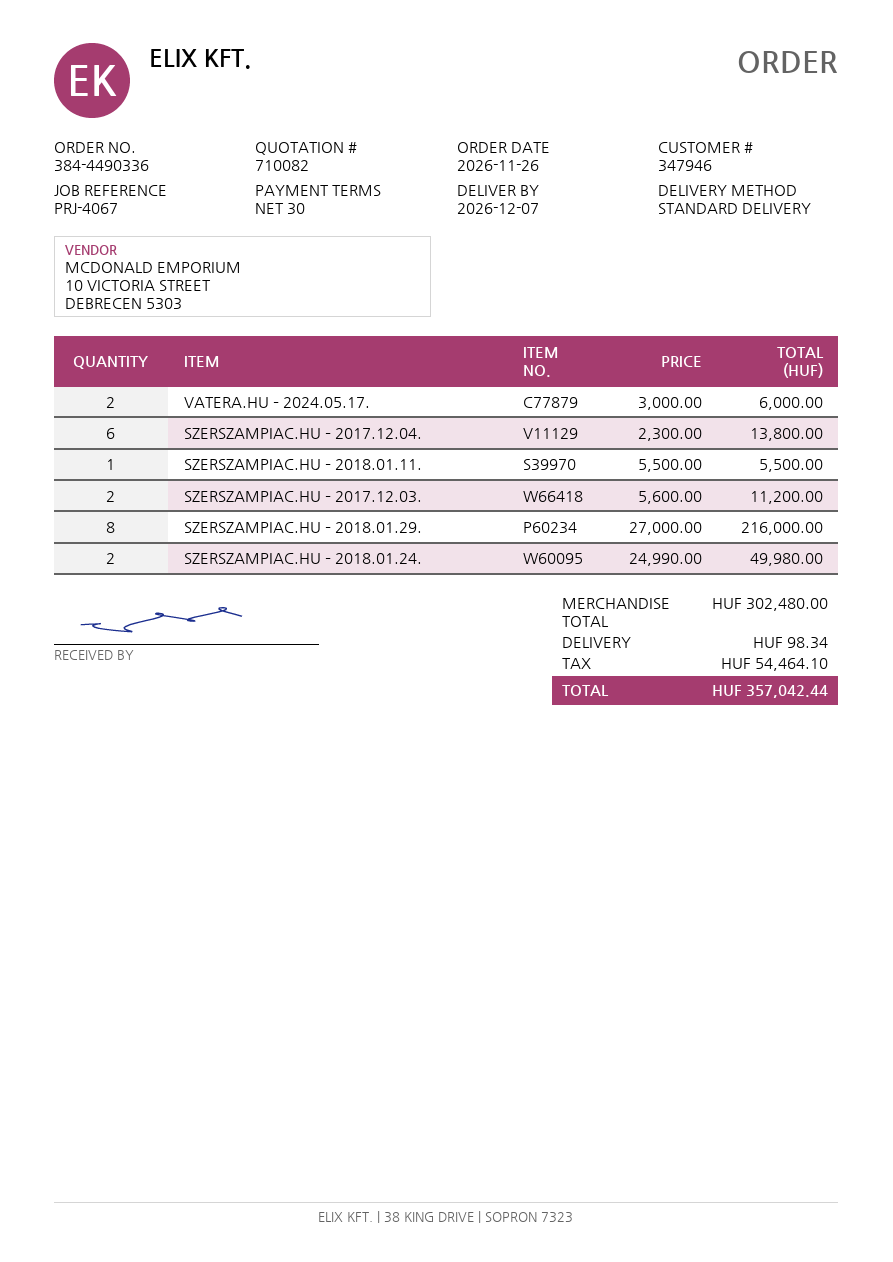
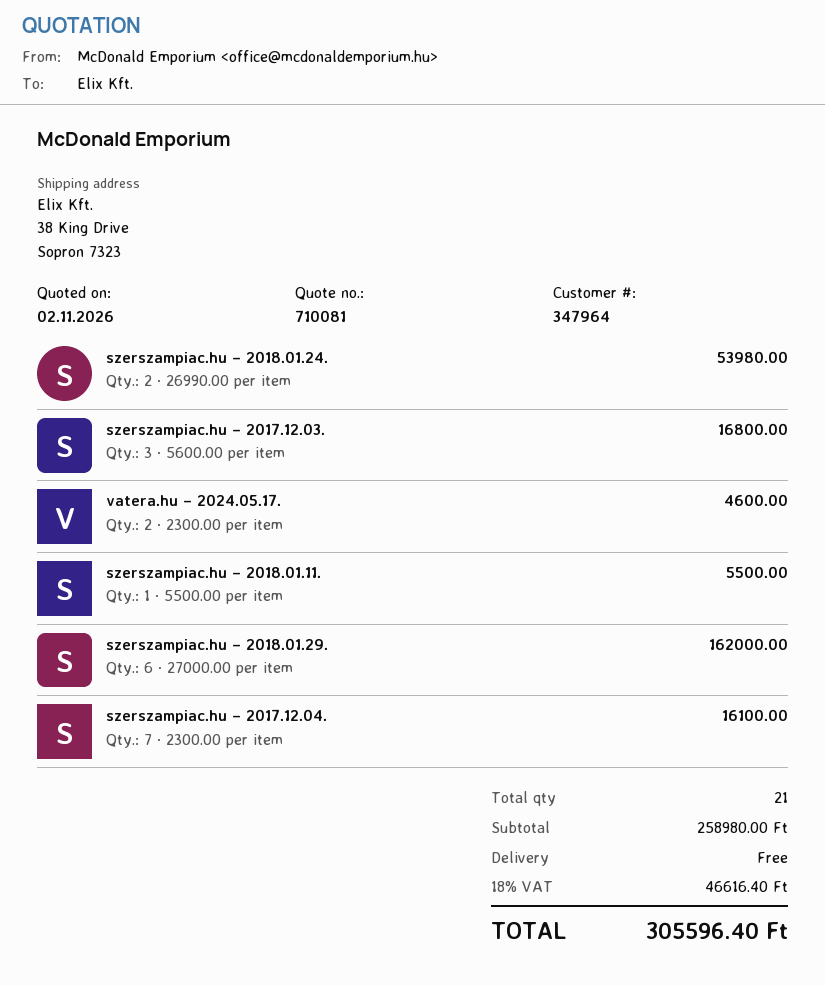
quote number: 710082 -> 710081
customer number: 347946 -> 347964
VATERA.HU – 2024.05.17.: 2 x 3000.00 = 6000.00 -> 2 x 2300.00 = 4600.00
SZERSZAMPIAC.HU – 2017.12.04.: 6 x 2300.00 = 13800.00 -> 7 x 2300.00 = 16100.00
SZERSZAMPIAC.HU – 2017.12.03.: 2 x 5600.00 = 11200.00 -> 3 x 5600.00 = 16800.00
SZERSZAMPIAC.HU – 2018.01.29.: 8 x 27000.00 = 216000.00 -> 6 x 27000.00 = 162000.00
SZERSZAMPIAC.HU – 2018.01.24.: 2 x 24990.00 = 49980.00 -> 2 x 26990.00 = 53980.00
subtotal: 302480.00 -> 258980.00
shipping: 98.34 -> 0.00
tax: 54464.10 -> 46616.40
total: 357042.44 -> 305596.40

